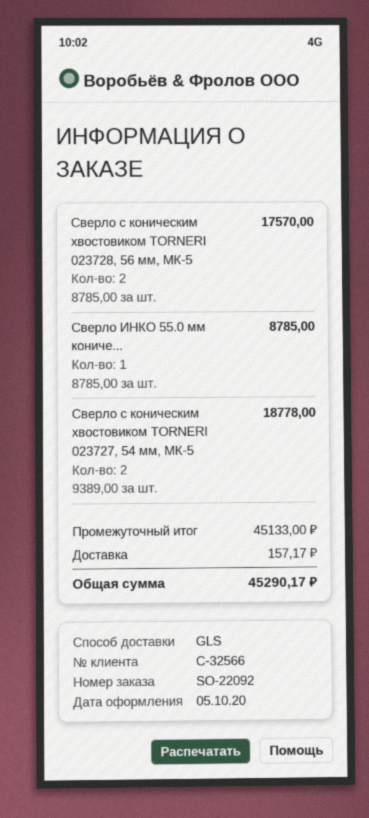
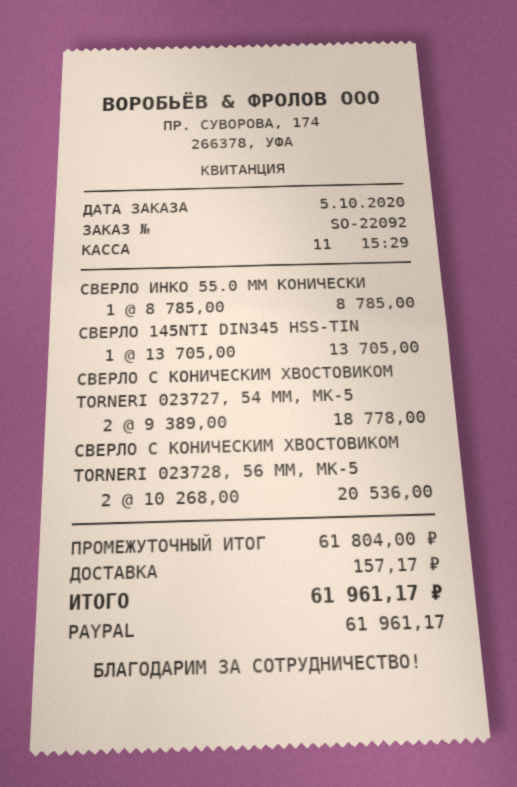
Сверло с коническим хвостовиком TORNERI 023728, 56 мм, МК-5: 2 x 8785.00 = 17570.00 -> 2 x 10268.00 = 20536.00
СВЕРЛО 145NTI DIN345 HSS-TIN: none -> 1 x 13705.00 = 13705.00
subtotal: 45133.00 -> 61804.00
total: 45290.17 -> 61961.17

